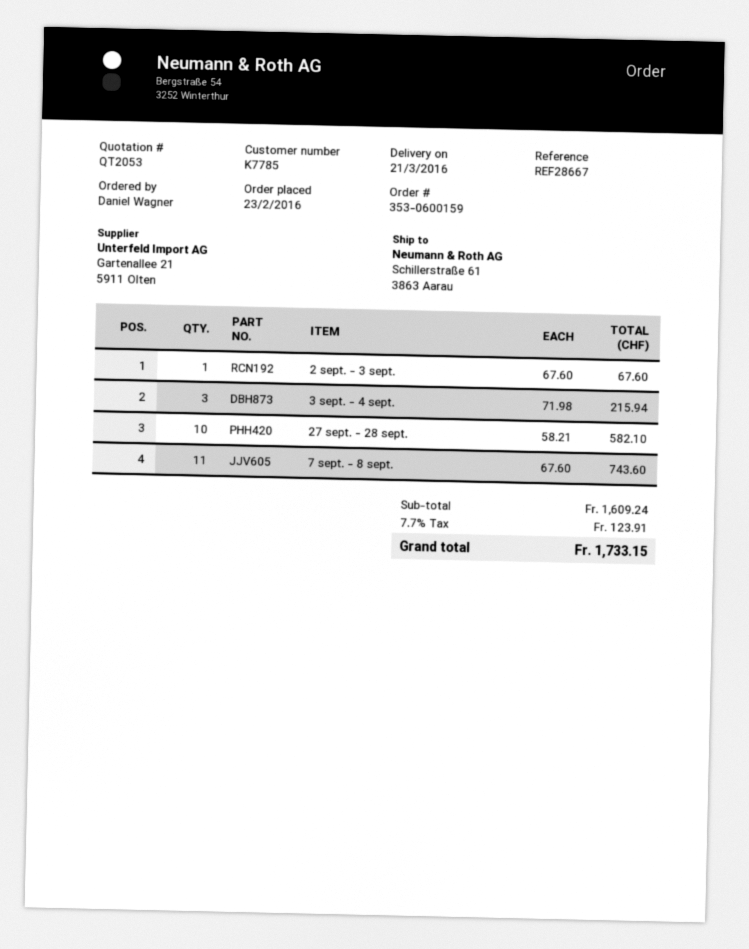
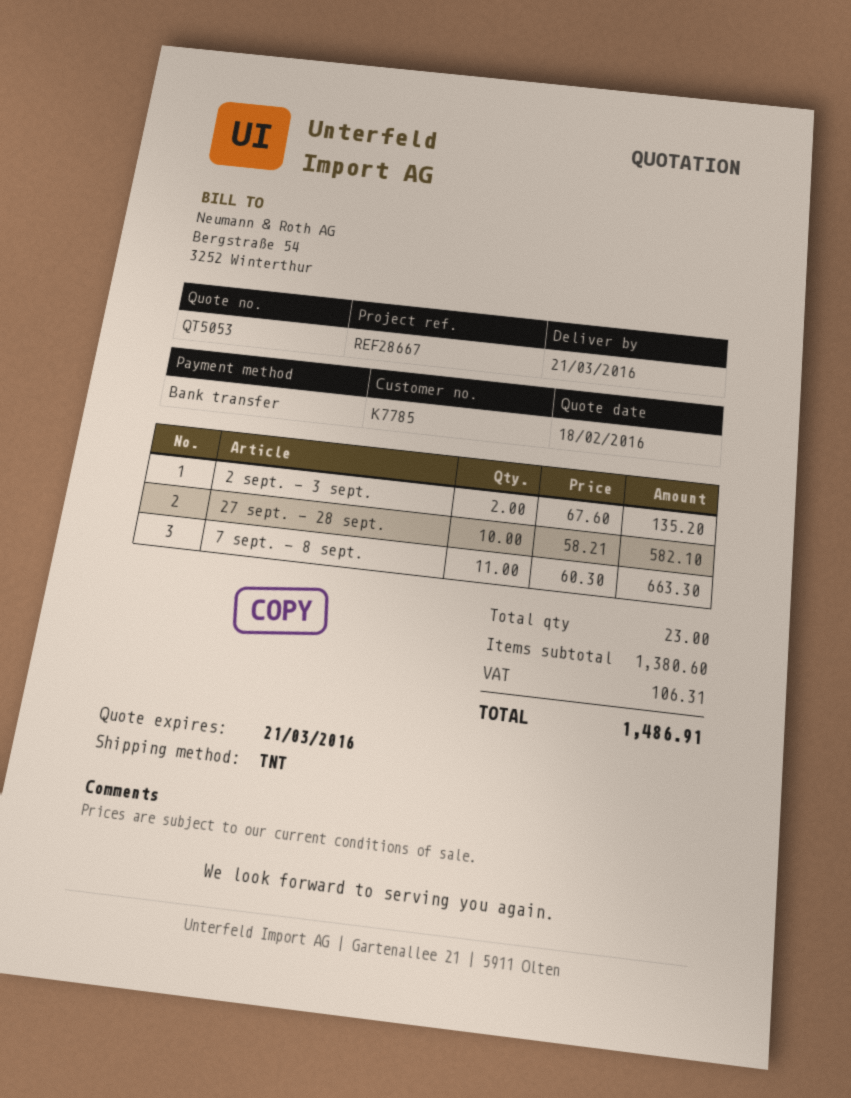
quote number: QT2053 -> QT5053
2 sept. - 3 sept.: 1 x 67.60 = 67.60 -> 2 x 67.60 = 135.20
3 sept. - 4 sept.: 3 x 71.98 = 215.94 -> none
7 sept. - 8 sept.: 11 x 67.60 = 743.60 -> 11 x 60.30 = 663.30
subtotal: 1609.24 -> 1380.60
tax: 123.91 -> 106.31
total: 1733.15 -> 1486.91

